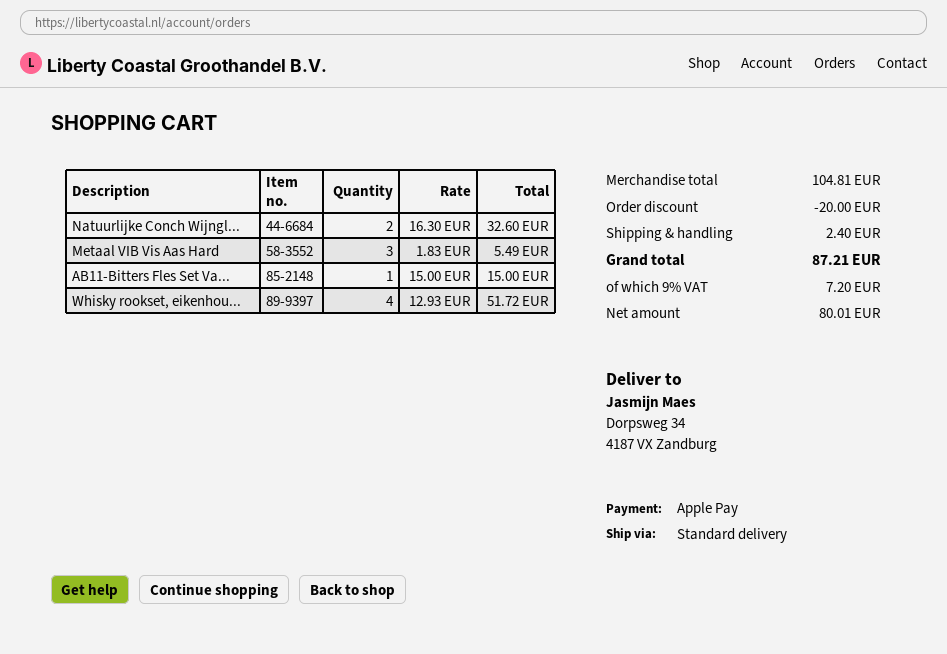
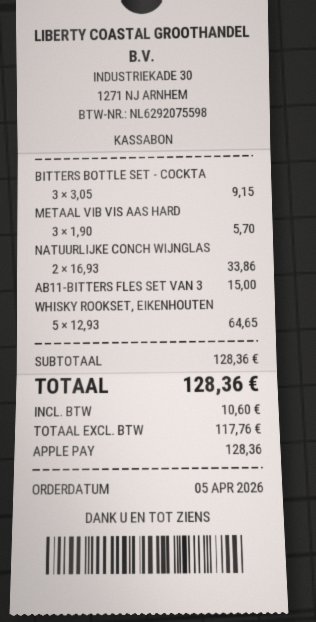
Natuurlijke Conch Wijngl...: 2 x 16.30 = 32.60 -> 2 x 16.93 = 33.86
Metaal VIB Vis Aas Hard: 3 x 1.83 = 5.49 -> 3 x 1.90 = 5.70
Whisky rookset, eikenhou...: 4 x 12.93 = 51.72 -> 5 x 12.93 = 64.65
BITTERS BOTTLE SET - COCKTA: none -> 3 x 3.05 = 9.15
subtotal: 104.81 -> 128.36
discount: 20.00 -> none
shipping: 2.40 -> none
net: 80.01 -> 117.76
tax: 7.20 -> 10.60
total: 87.21 -> 128.36

